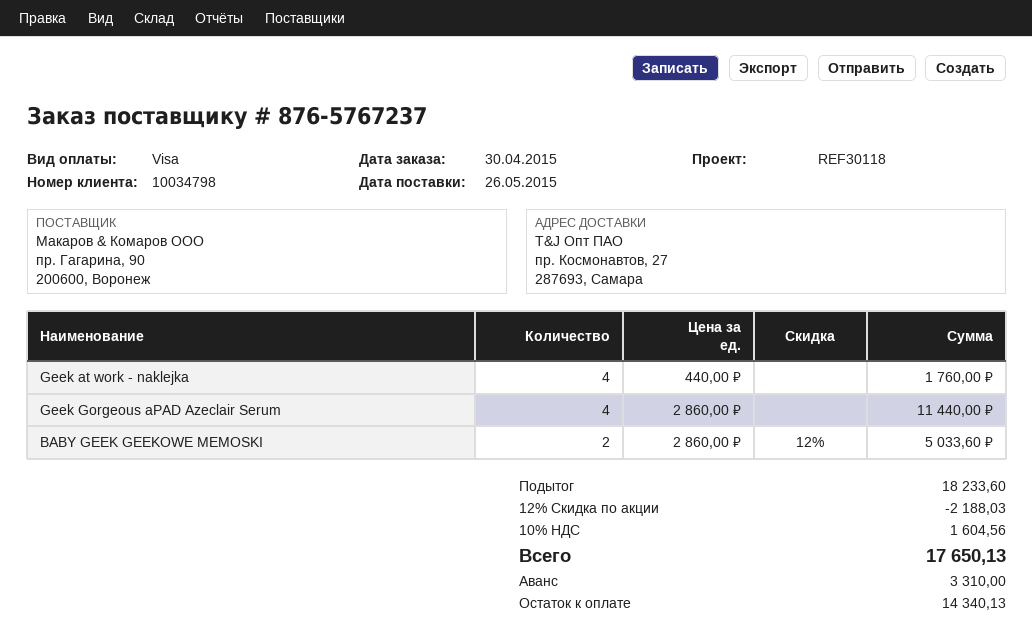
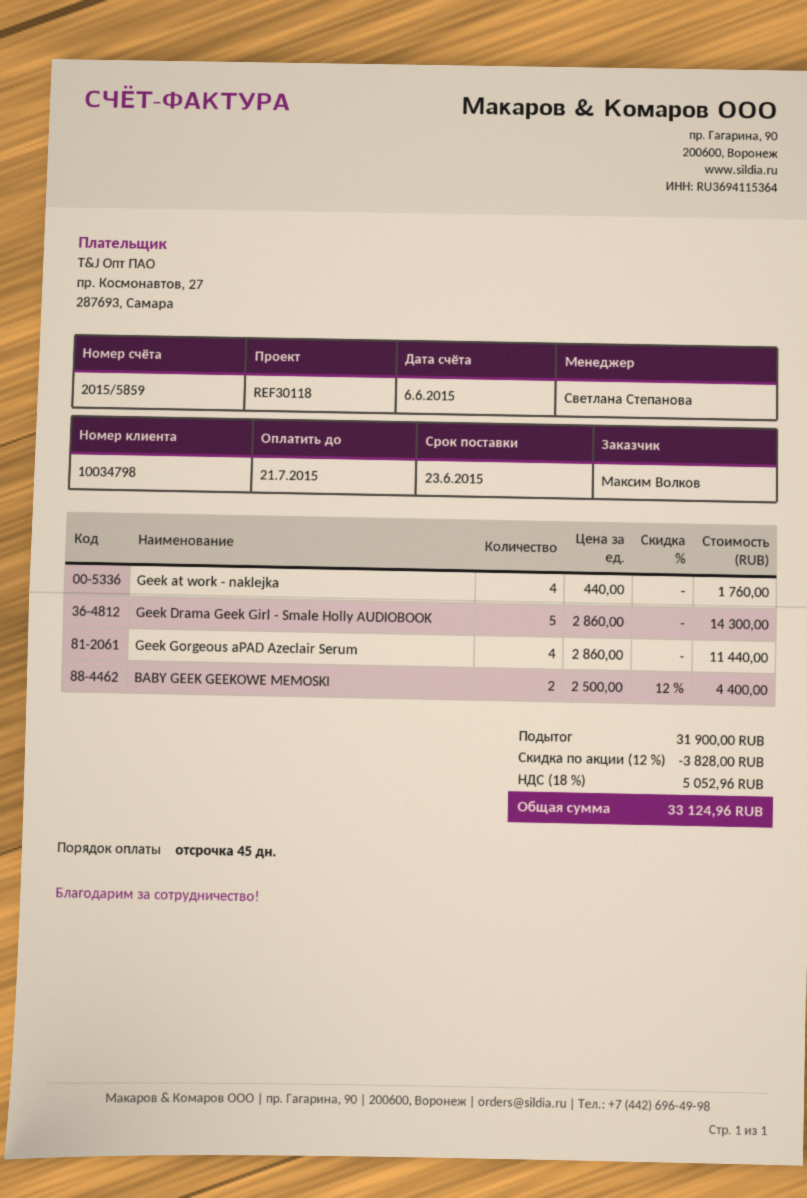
delivery date: 2015-05-26 -> 2015-06-23
BABY GEEK GEEKOWE MEMOSKI: 2 x 2860.00 - 12% = 5033.60 -> 2 x 2500.00 - 12% = 4400.00
Geek Drama Geek Girl - Smale Holly AUDIOBOOK: none -> 5 x 2860.00 = 14300.00
subtotal: 18233.60 -> 31900.00
discount: 12% = 2188.03 -> 12% = 3828.00
tax: 10% = 1604.56 -> 18% = 5052.96
total: 17650.13 -> 33124.96

